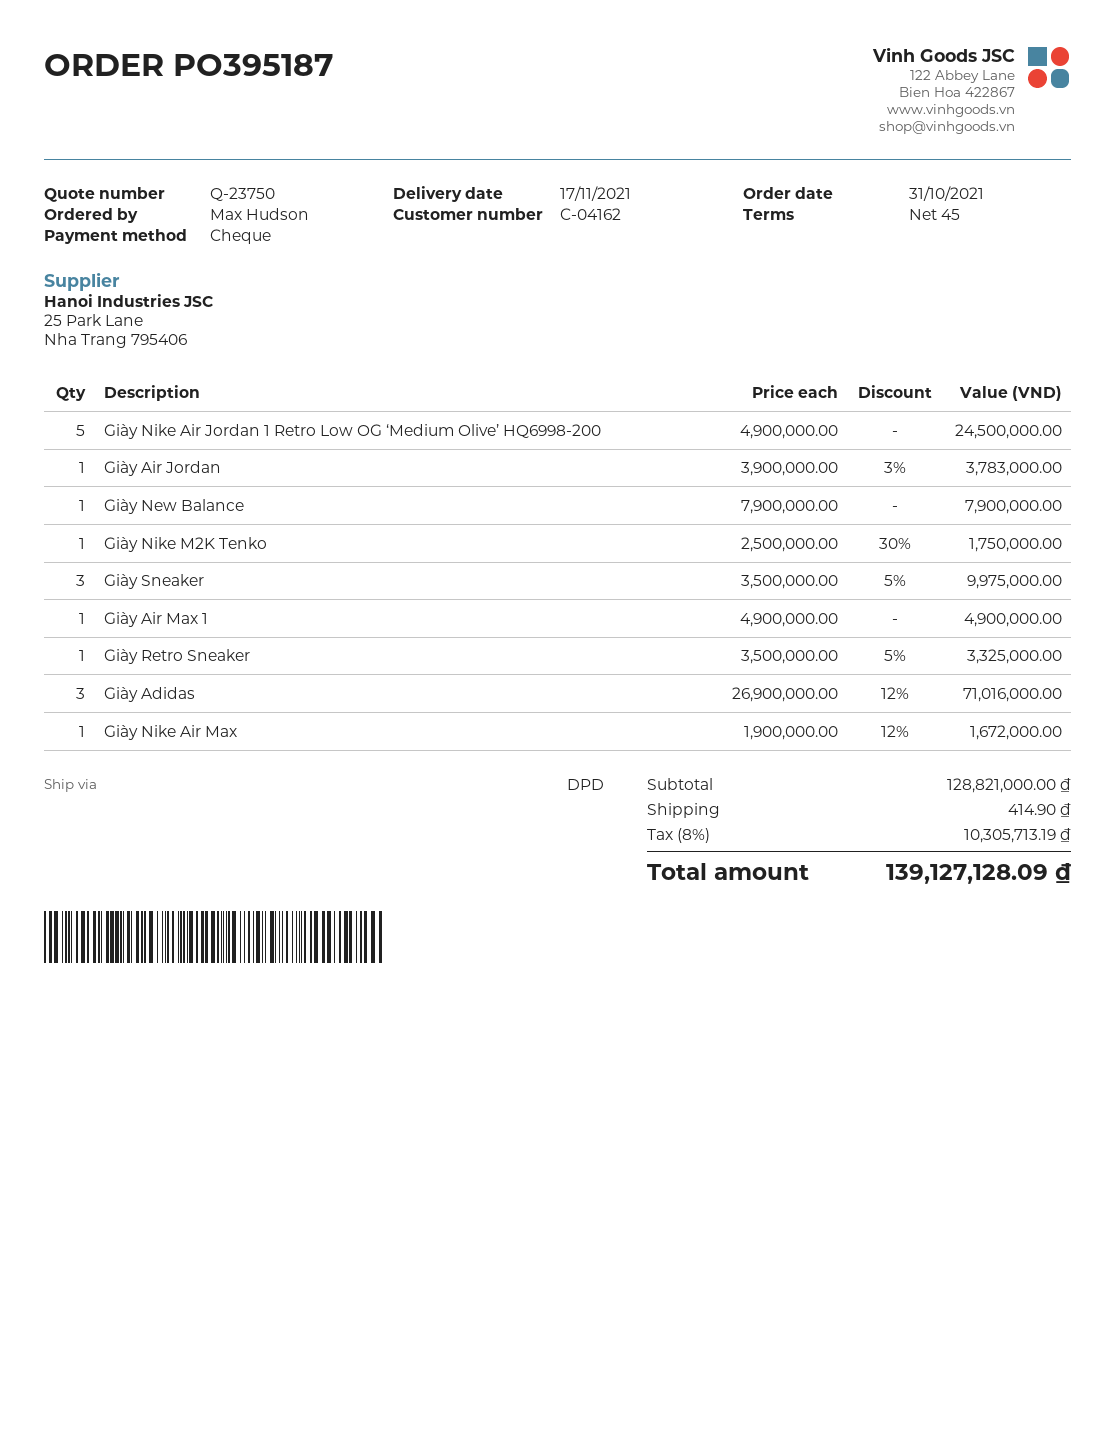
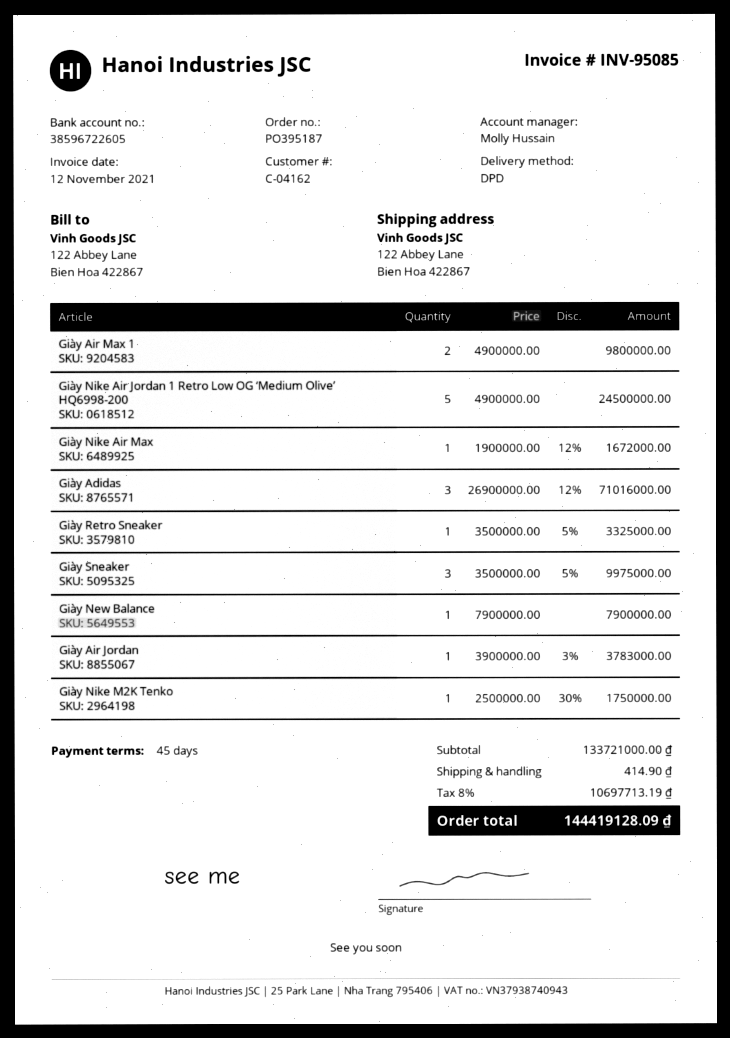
Giày Air Max 1: 1 x 4900000.00 = 4900000.00 -> 2 x 4900000.00 = 9800000.00
subtotal: 128821000.00 -> 133721000.00
tax: 8% = 10305713.19 -> 8% = 10697713.19
total: 139127128.09 -> 144419128.09

